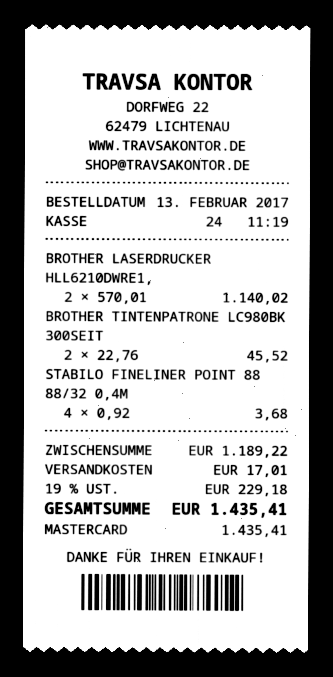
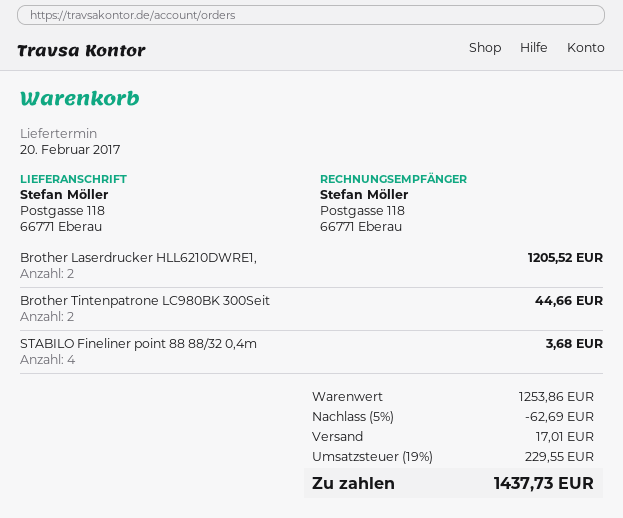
BROTHER LASERDRUCKER HLL6210DWRE1,: 2 for 1140.02 -> 2 for 1205.52
BROTHER TINTENPATRONE LC980BK 300SEIT: 2 for 45.52 -> 2 for 44.66
subtotal: 1189.22 -> 1253.86
discount: none -> 5% = 62.69
tax: 19% = 229.18 -> 19% = 229.55
total: 1435.41 -> 1437.73

